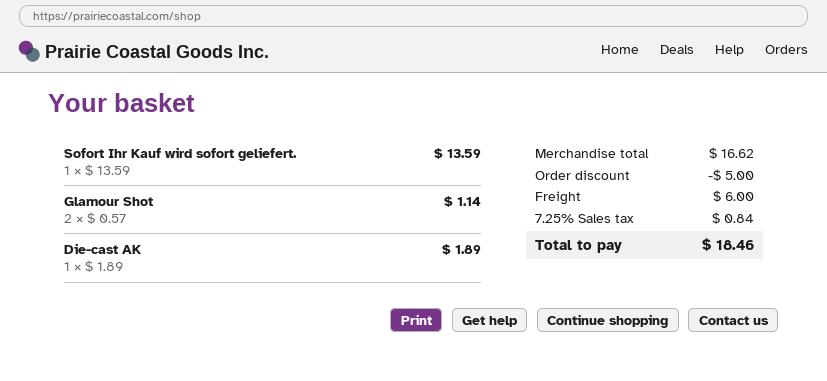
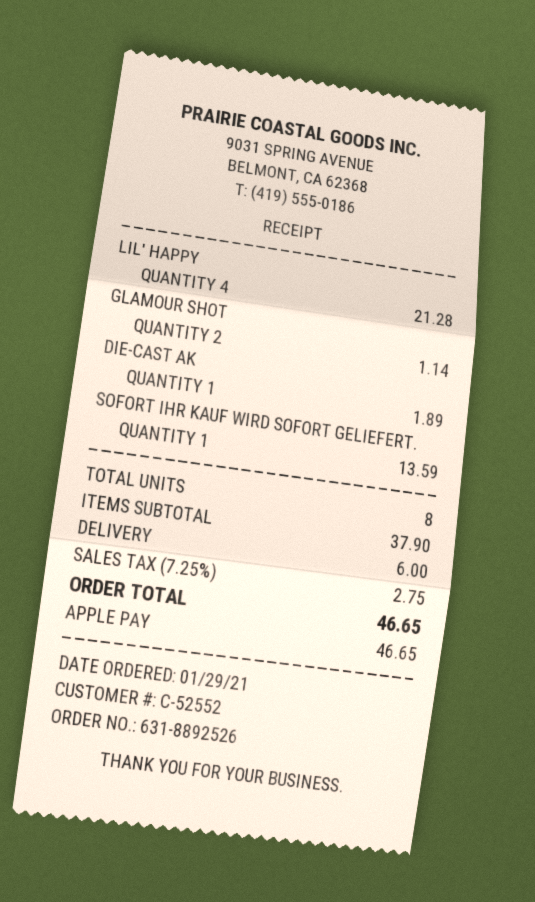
LIL' HAPPY: none -> 4 for 21.28
subtotal: 16.62 -> 37.90
discount: 5.00 -> none
tax: 7.25% = 0.84 -> 7.25% = 2.75
total: 18.46 -> 46.65

